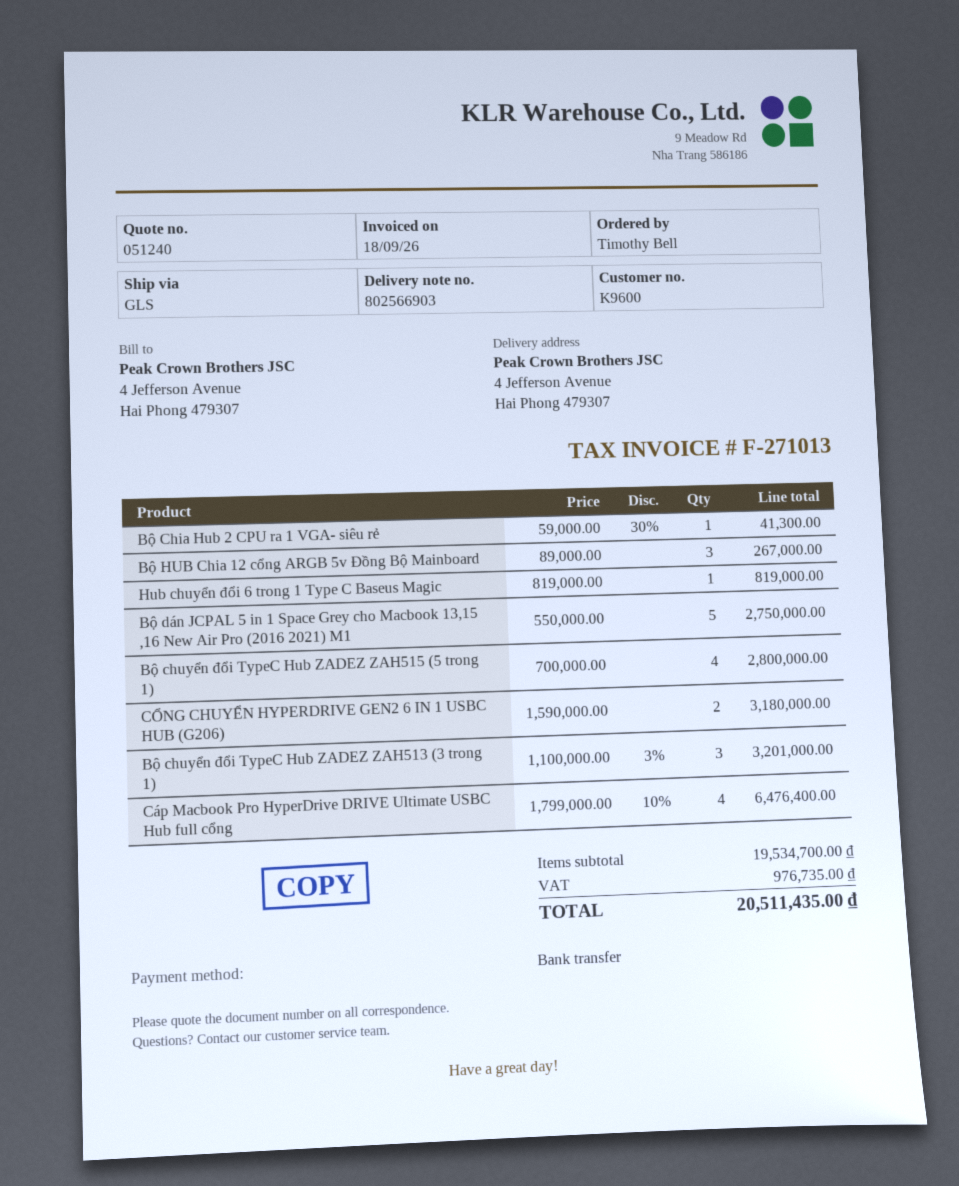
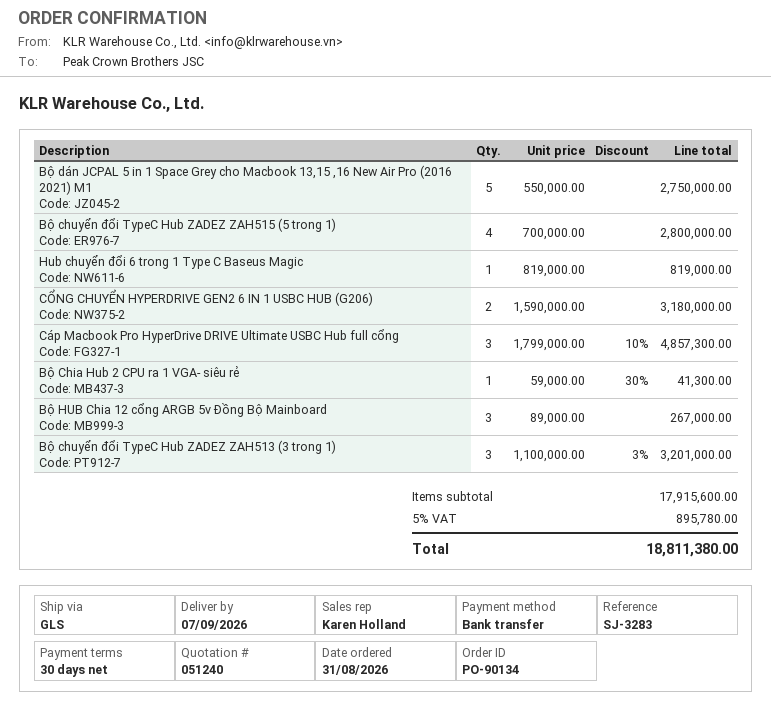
Cáp Macbook Pro HyperDrive DRIVE Ultimate USBC Hub full cổng: 4 x 1799000.00 - 10% = 6476400.00 -> 3 x 1799000.00 - 10% = 4857300.00
subtotal: 19534700.00 -> 17915600.00
tax: 976735.00 -> 895780.00
total: 20511435.00 -> 18811380.00

